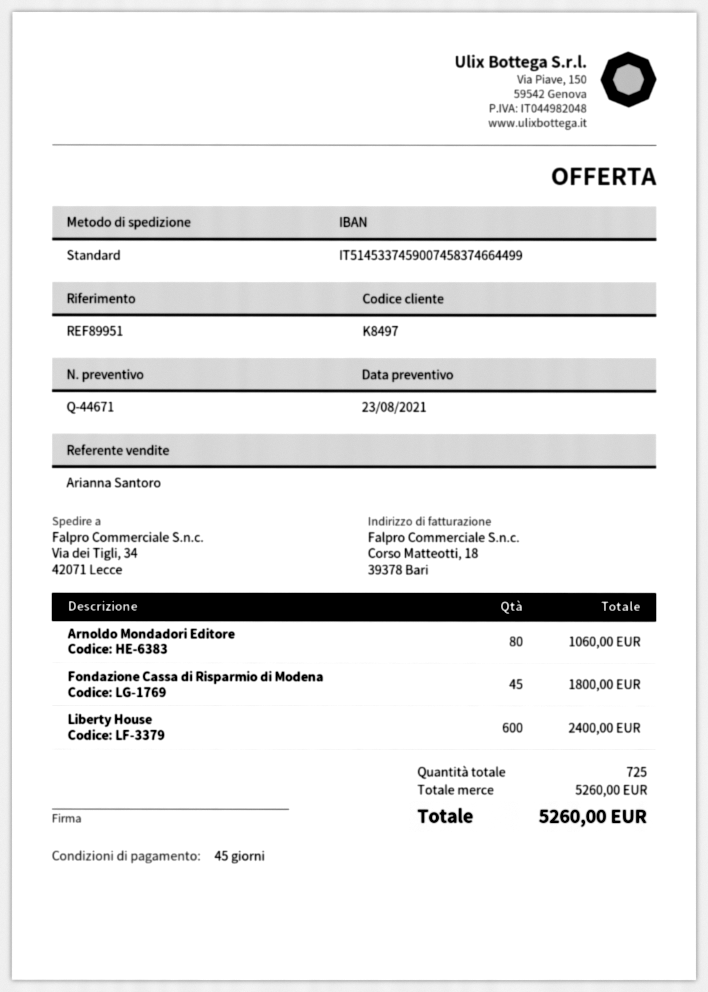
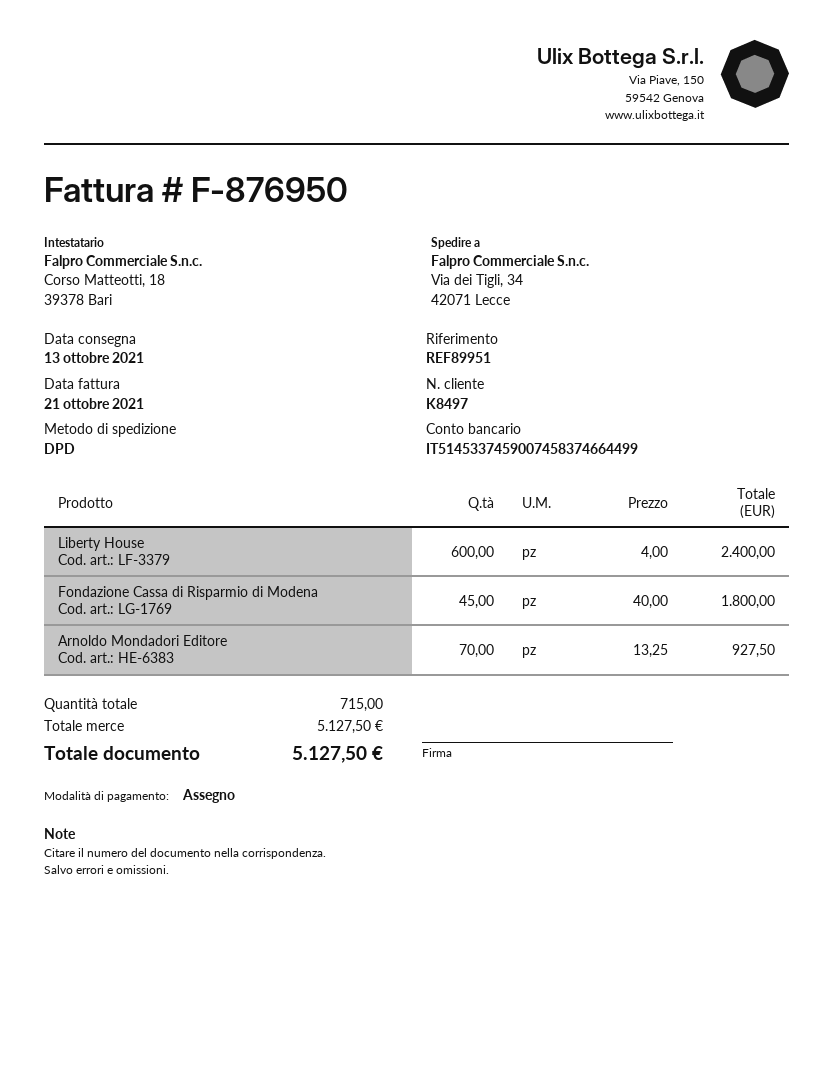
shipping method: standard -> DPD
Arnoldo Mondadori Editore: 80 for 1060.00 -> 70 for 927.50
total quantity: 725 -> 715
subtotal: 5260.00 -> 5127.50
total: 5260.00 -> 5127.50

